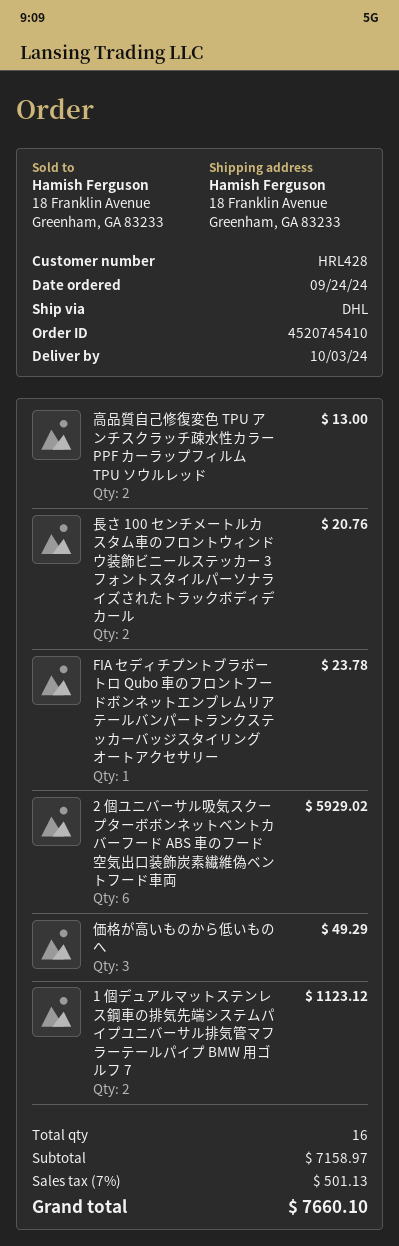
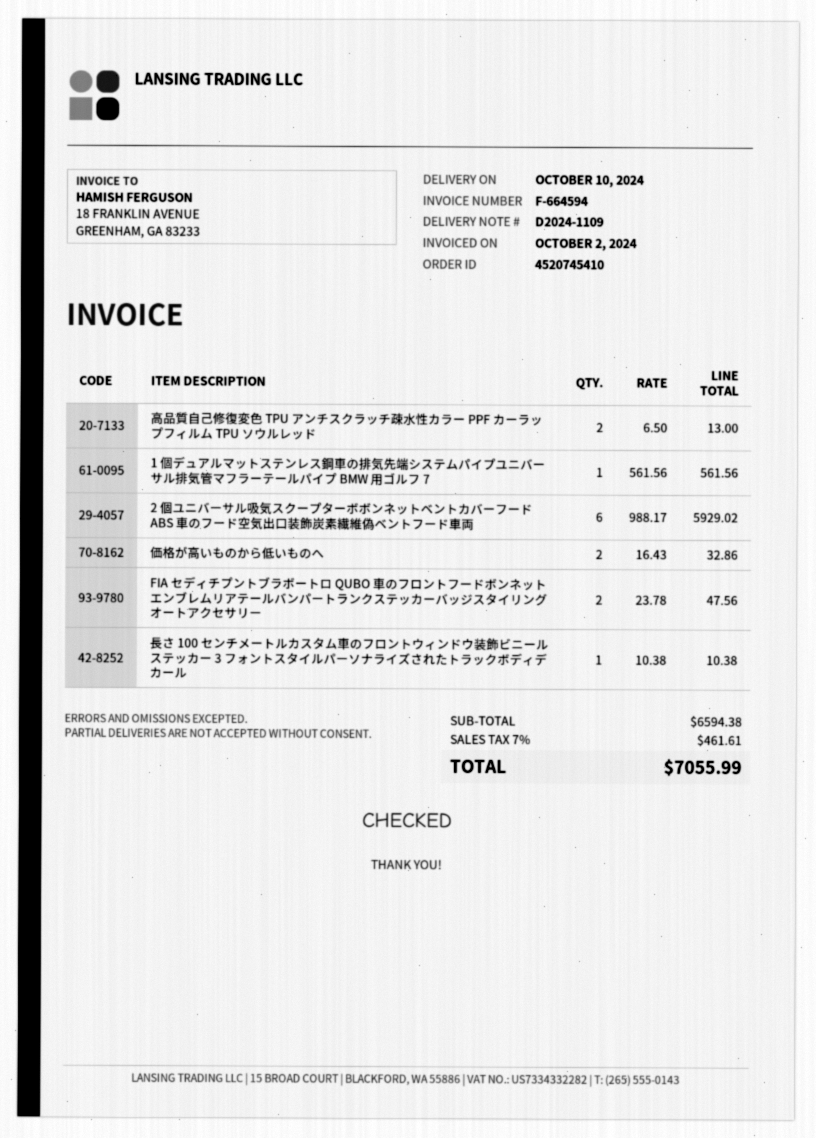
delivery date: 2024-10-03 -> 2024-10-10
長さ 100 センチメートルカスタム車のフロントウィンドウ装飾ビニールステッカー 3 フォントスタイルパーソナライズされたトラックボディデカール: 2 for 20.76 -> 1 for 10.38
FIA セディチプントブラボートロ Qubo 車のフロントフードボンネットエンブレムリアテールバンパートランクステッカーバッジスタイリングオートアクセサリー: 1 for 23.78 -> 2 for 47.56
価格が高いものから低いものへ: 3 for 49.29 -> 2 for 32.86
1 個デュアルマットステンレス鋼車の排気先端システムパイプユニバーサル排気管マフラーテールパイプ BMW 用ゴルフ 7: 2 for 1123.12 -> 1 for 561.56
subtotal: 7158.97 -> 6594.38
tax: 7% = 501.13 -> 7% = 461.61
total: 7660.10 -> 7055.99

